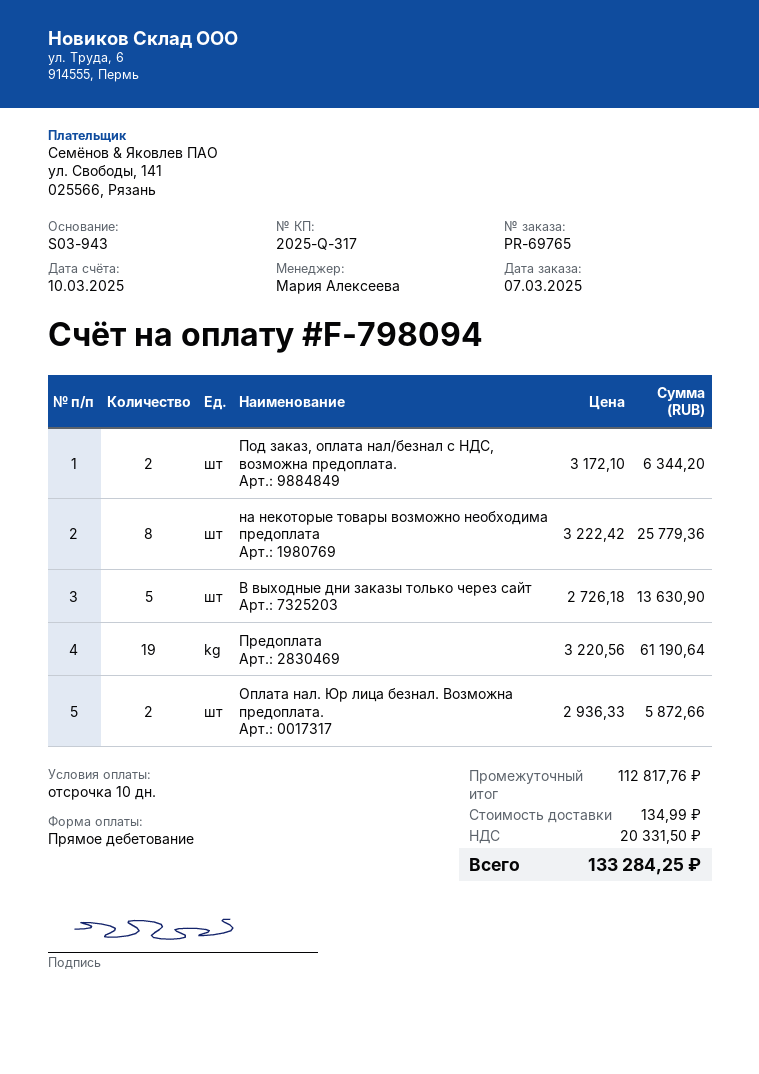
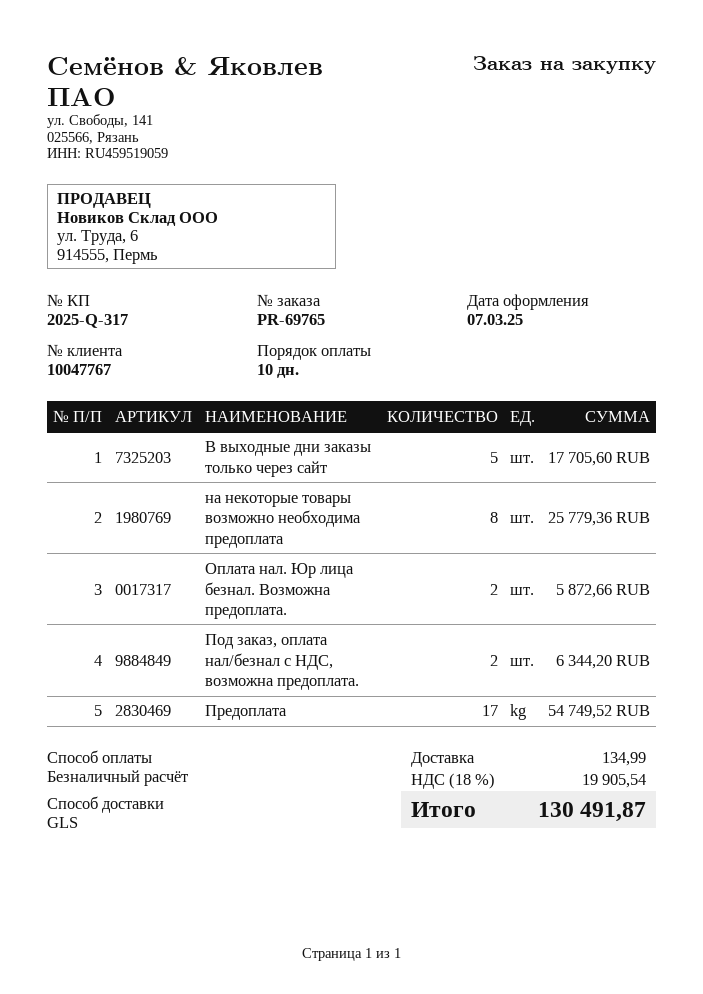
payment method: direct debit -> bank transfer
В выходные дни заказы только через сайт: 5 for 13630.90 -> 5 for 17705.60
Предоплата: 19 for 61190.64 -> 17 for 54749.52
tax: 20331.50 -> 19905.54
total: 133284.25 -> 130491.87

